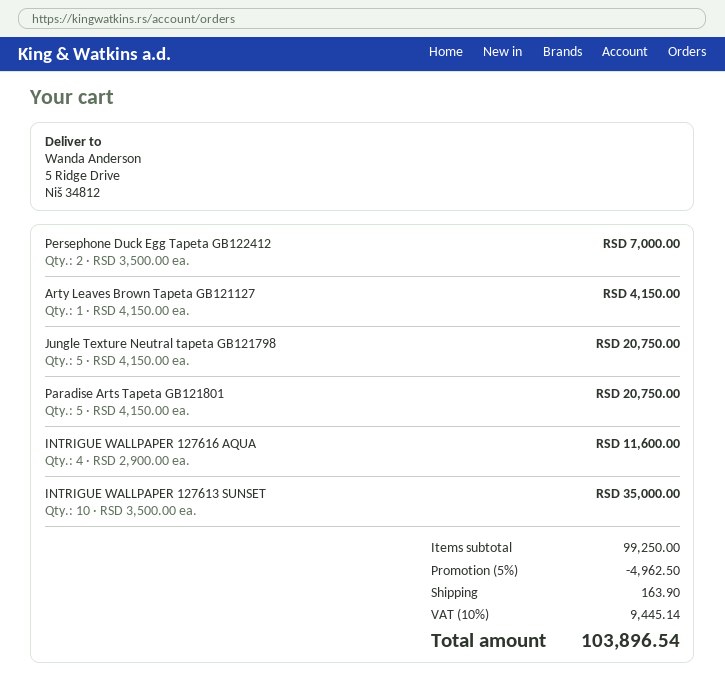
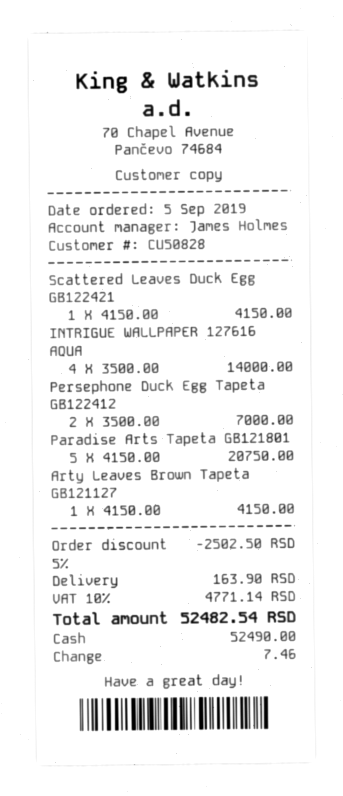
Jungle Texture Neutral tapeta GB121798: 5 x 4150.00 = 20750.00 -> none
INTRIGUE WALLPAPER 127616 AQUA: 4 x 2900.00 = 11600.00 -> 4 x 3500.00 = 14000.00
INTRIGUE WALLPAPER 127613 SUNSET: 10 x 3500.00 = 35000.00 -> none
Scattered Leaves Duck Egg GB122421: none -> 1 x 4150.00 = 4150.00
discount: 5% = 4962.50 -> 5% = 2502.50
tax: 10% = 9445.14 -> 10% = 4771.14
total: 103896.54 -> 52482.54

